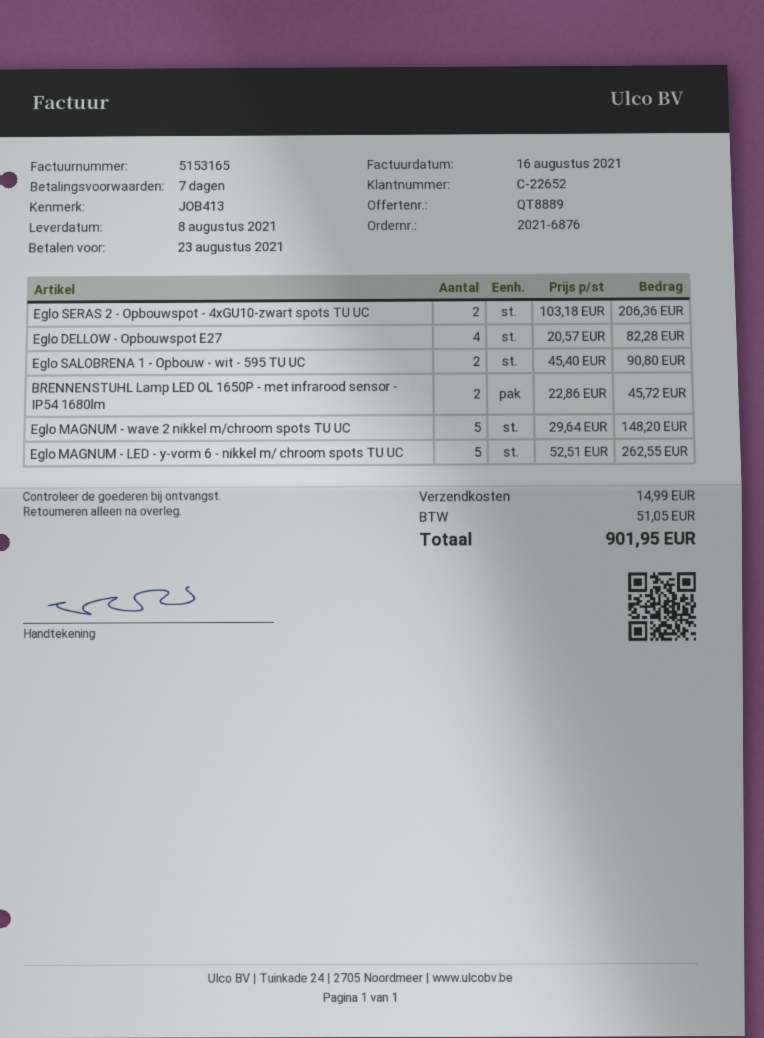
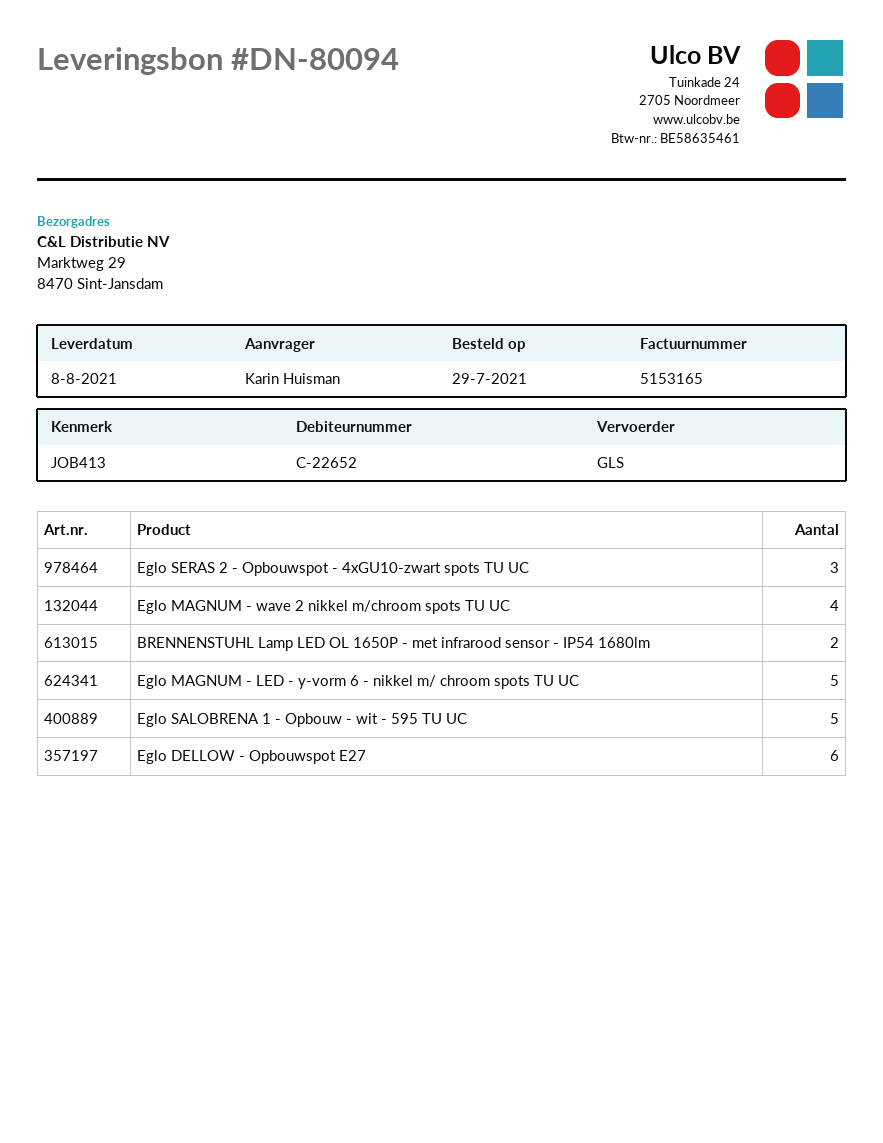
Eglo SERAS 2 - Opbouwspot - 4xGU10-zwart spots TU UC: 2 -> 3
Eglo DELLOW - Opbouwspot E27: 4 -> 6
Eglo SALOBRENA 1 - Opbouw - wit - 595 TU UC: 2 -> 5
Eglo MAGNUM - wave 2 nikkel m/chroom spots TU UC: 5 -> 4

